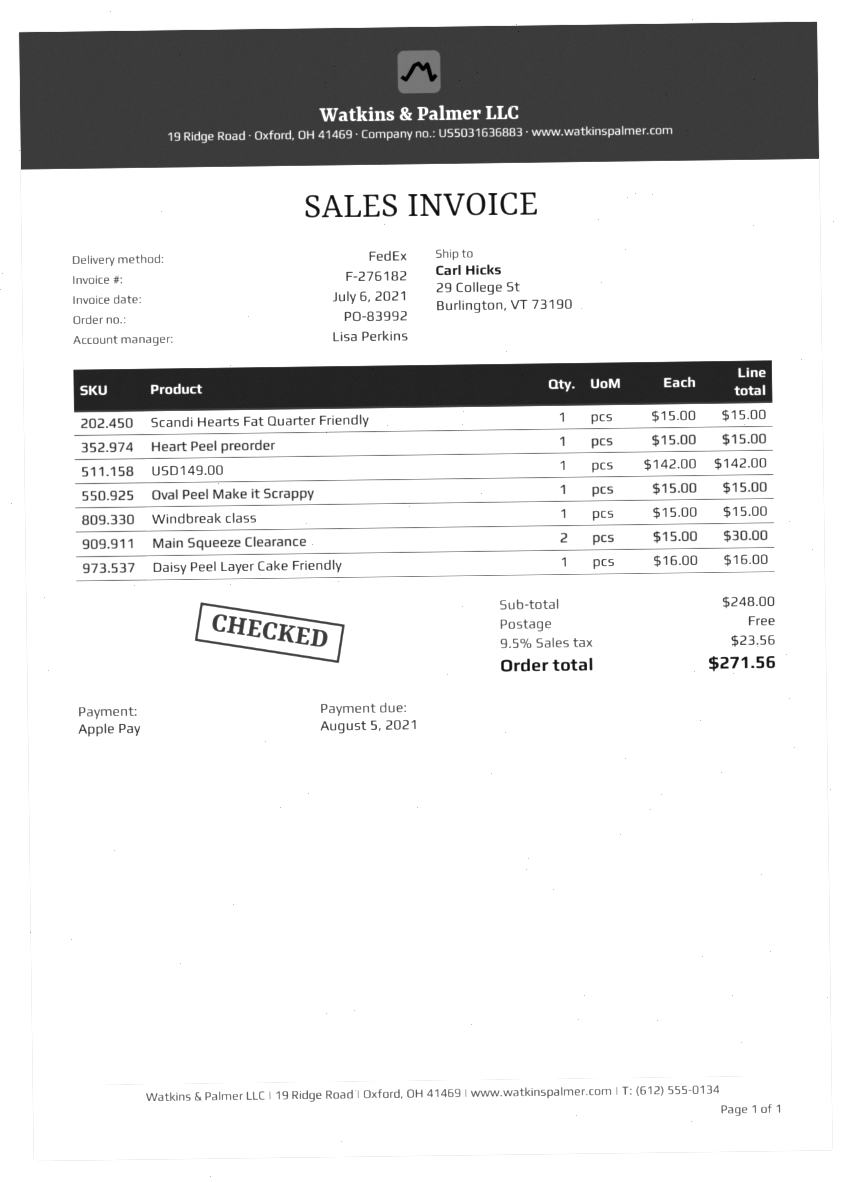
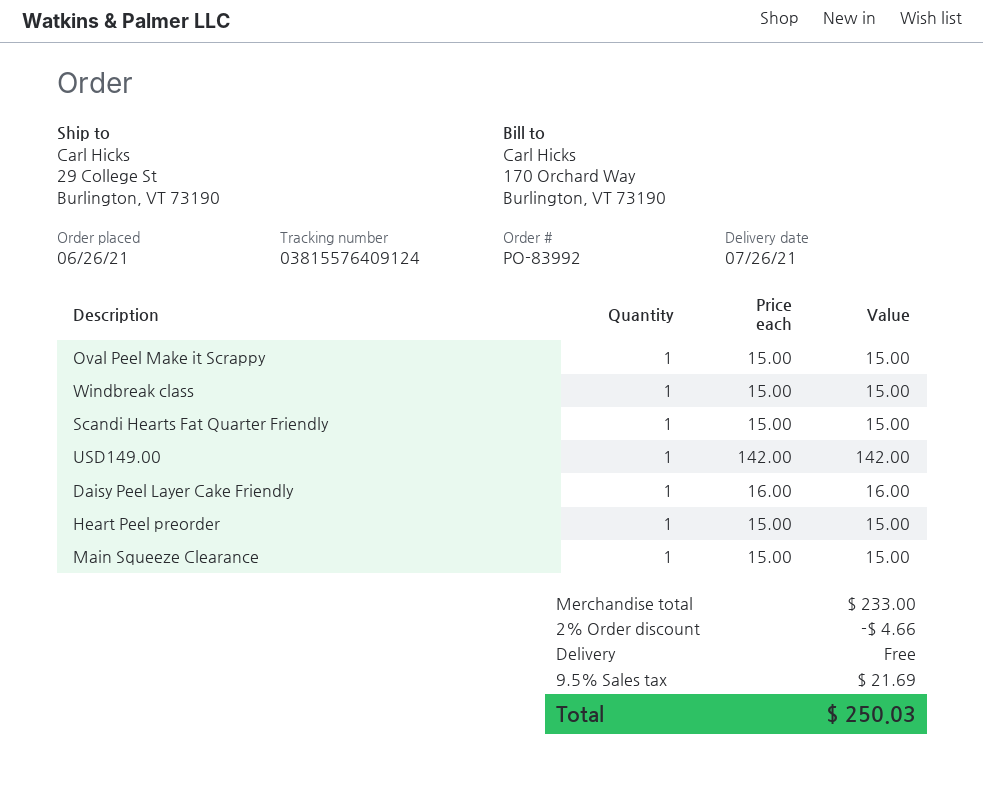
Main Squeeze Clearance: 2 x 15.00 = 30.00 -> 1 x 15.00 = 15.00
subtotal: 248.00 -> 233.00
discount: none -> 2% = 4.66
tax: 9.5% = 23.56 -> 9.5% = 21.69
total: 271.56 -> 250.03

